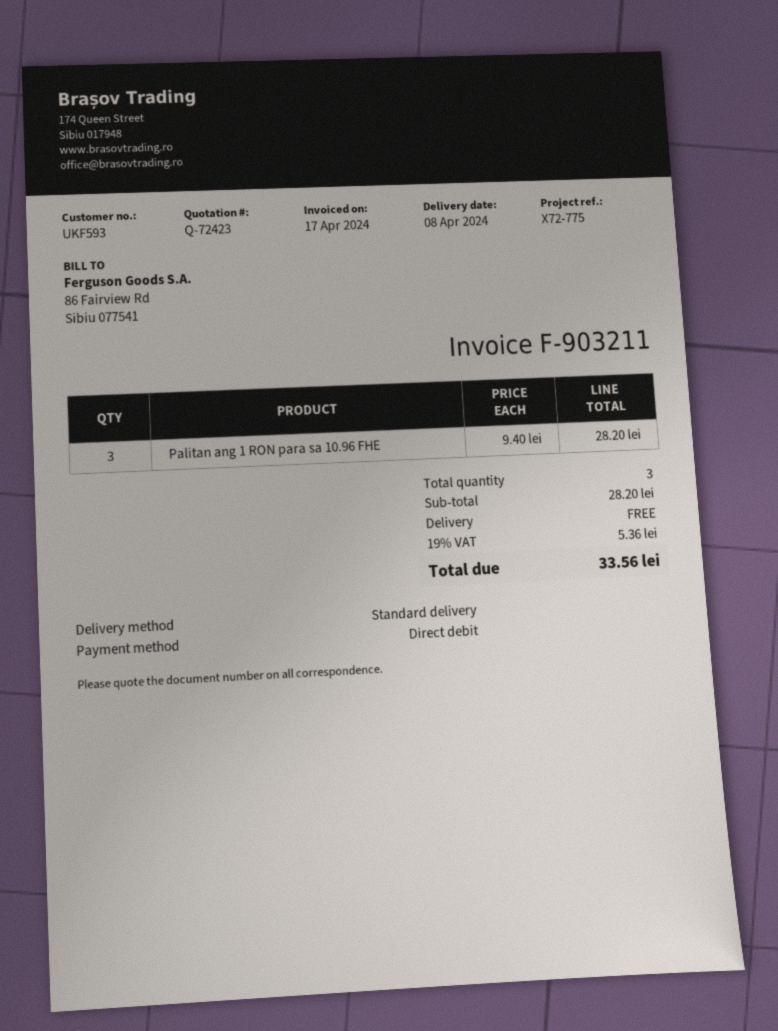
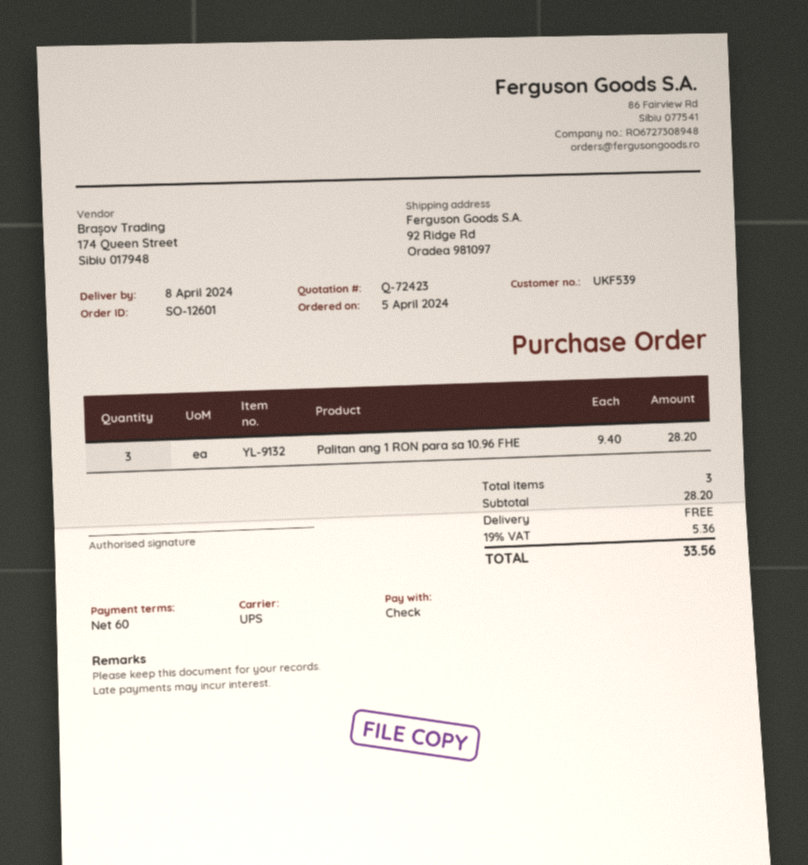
customer number: UKF593 -> UKF539
payment method: direct debit -> cheque
shipping method: standard -> UPS

